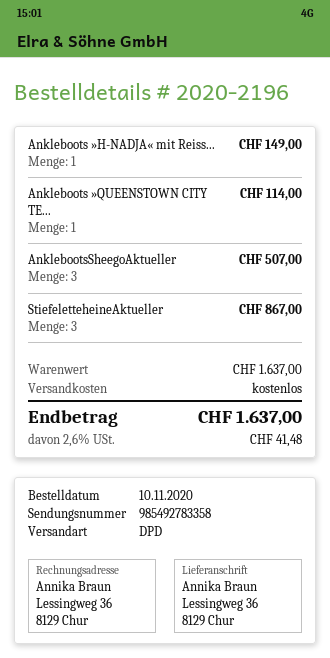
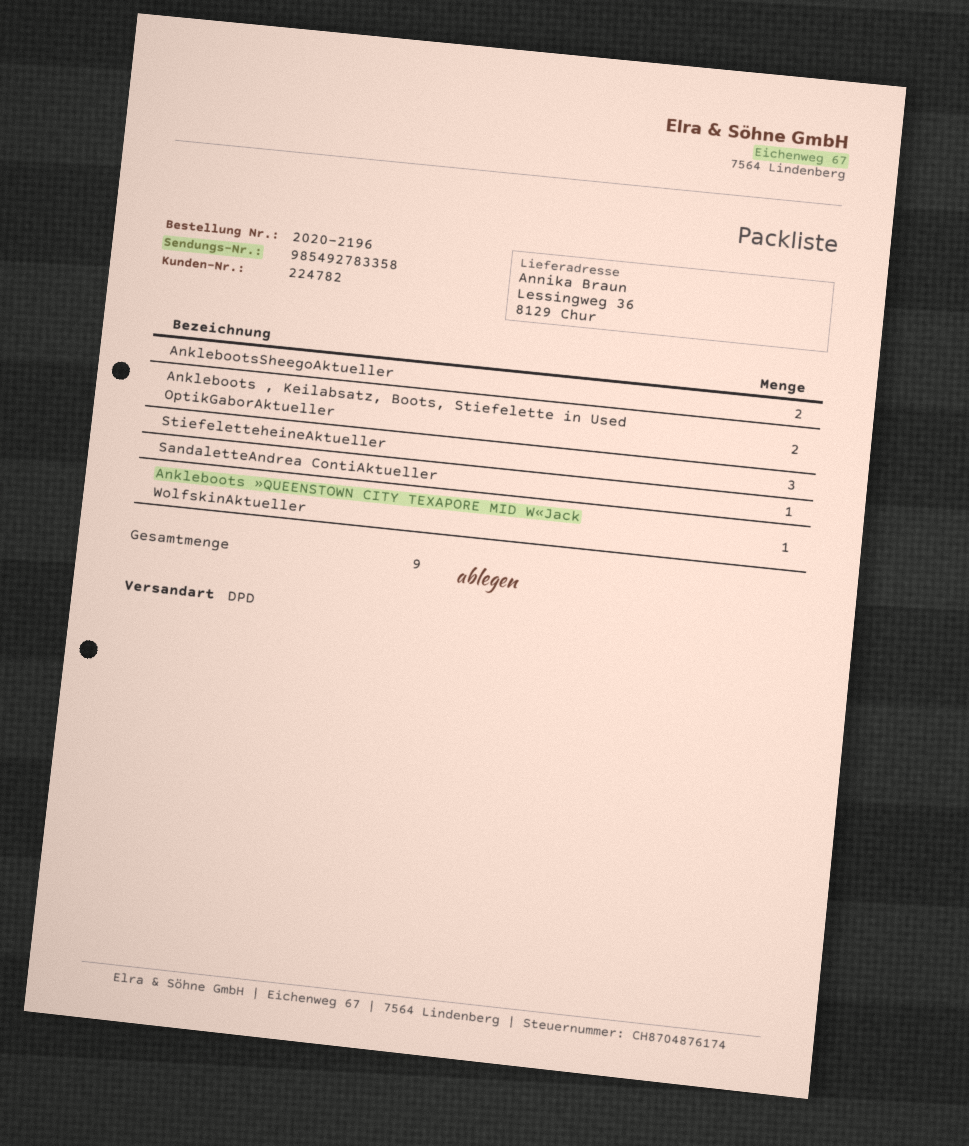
Ankleboots »H-NADJA« mit Reiss...: 1 -> none
AnklebootsSheegoAktueller: 3 -> 2
Ankleboots , Keilabsatz, Boots, Stiefelette in Used OptikGaborAktueller: none -> 2
SandaletteAndrea ContiAktueller: none -> 1

